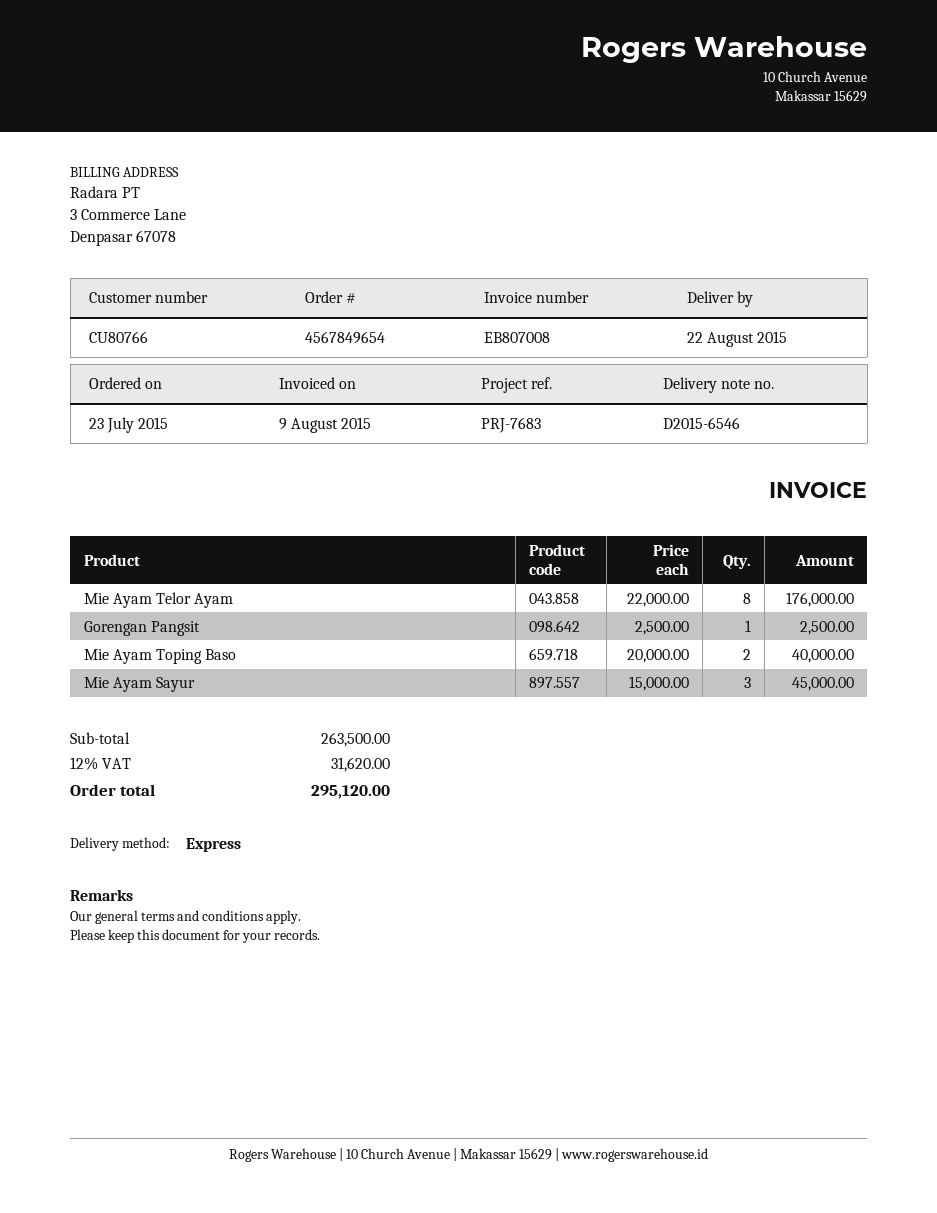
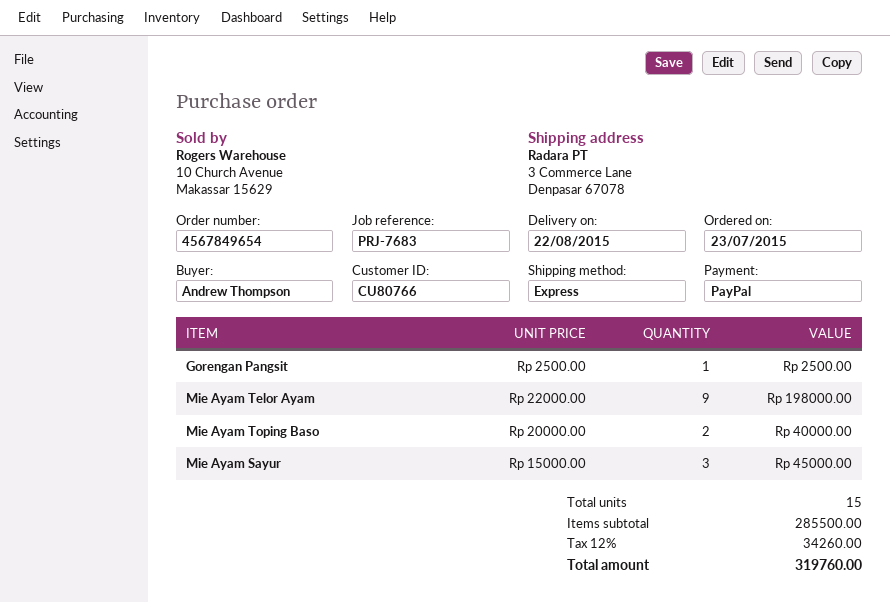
Mie Ayam Telor Ayam: 8 x 22000.00 = 176000.00 -> 9 x 22000.00 = 198000.00
subtotal: 263500.00 -> 285500.00
tax: 12% = 31620.00 -> 12% = 34260.00
total: 295120.00 -> 319760.00

